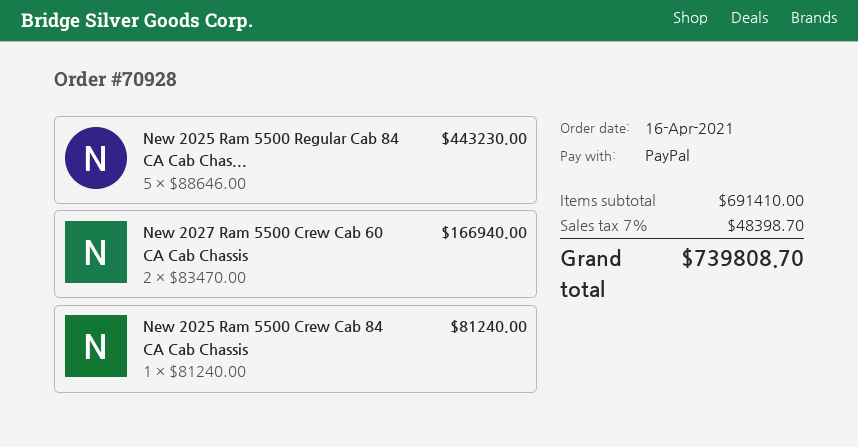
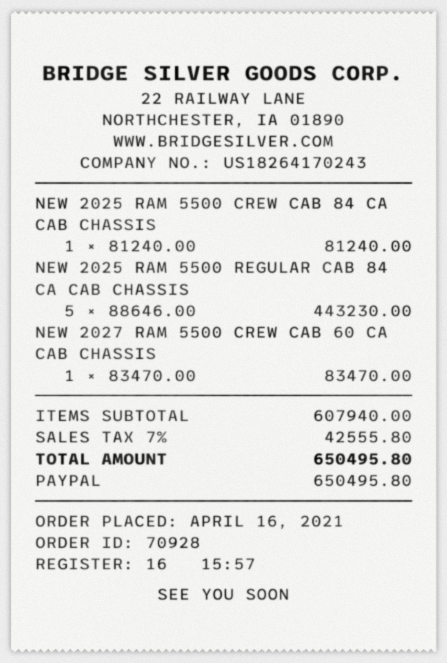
New 2027 Ram 5500 Crew Cab 60 CA Cab Chassis: 2 x 83470.00 = 166940.00 -> 1 x 83470.00 = 83470.00
subtotal: 691410.00 -> 607940.00
tax: 7% = 48398.70 -> 7% = 42555.80
total: 739808.70 -> 650495.80

